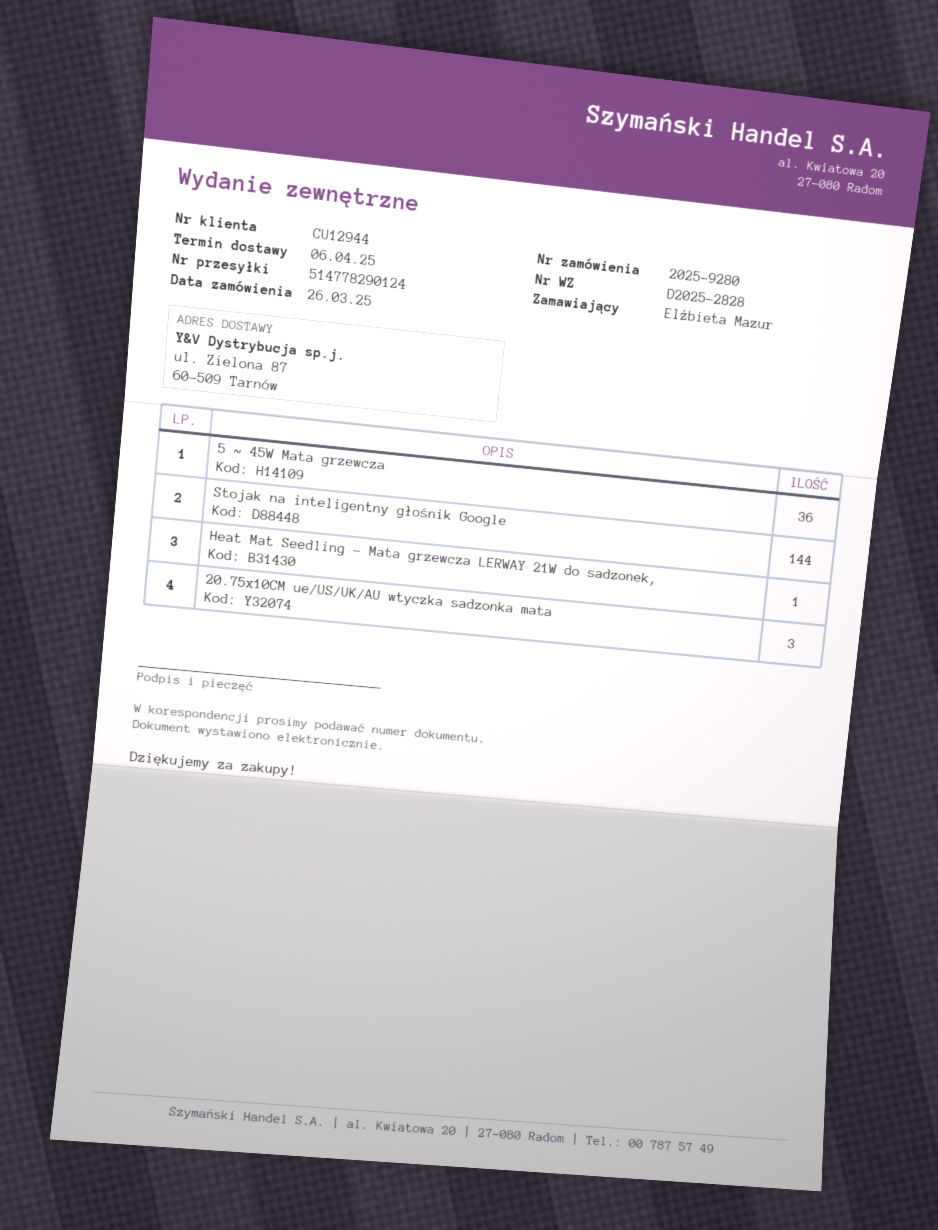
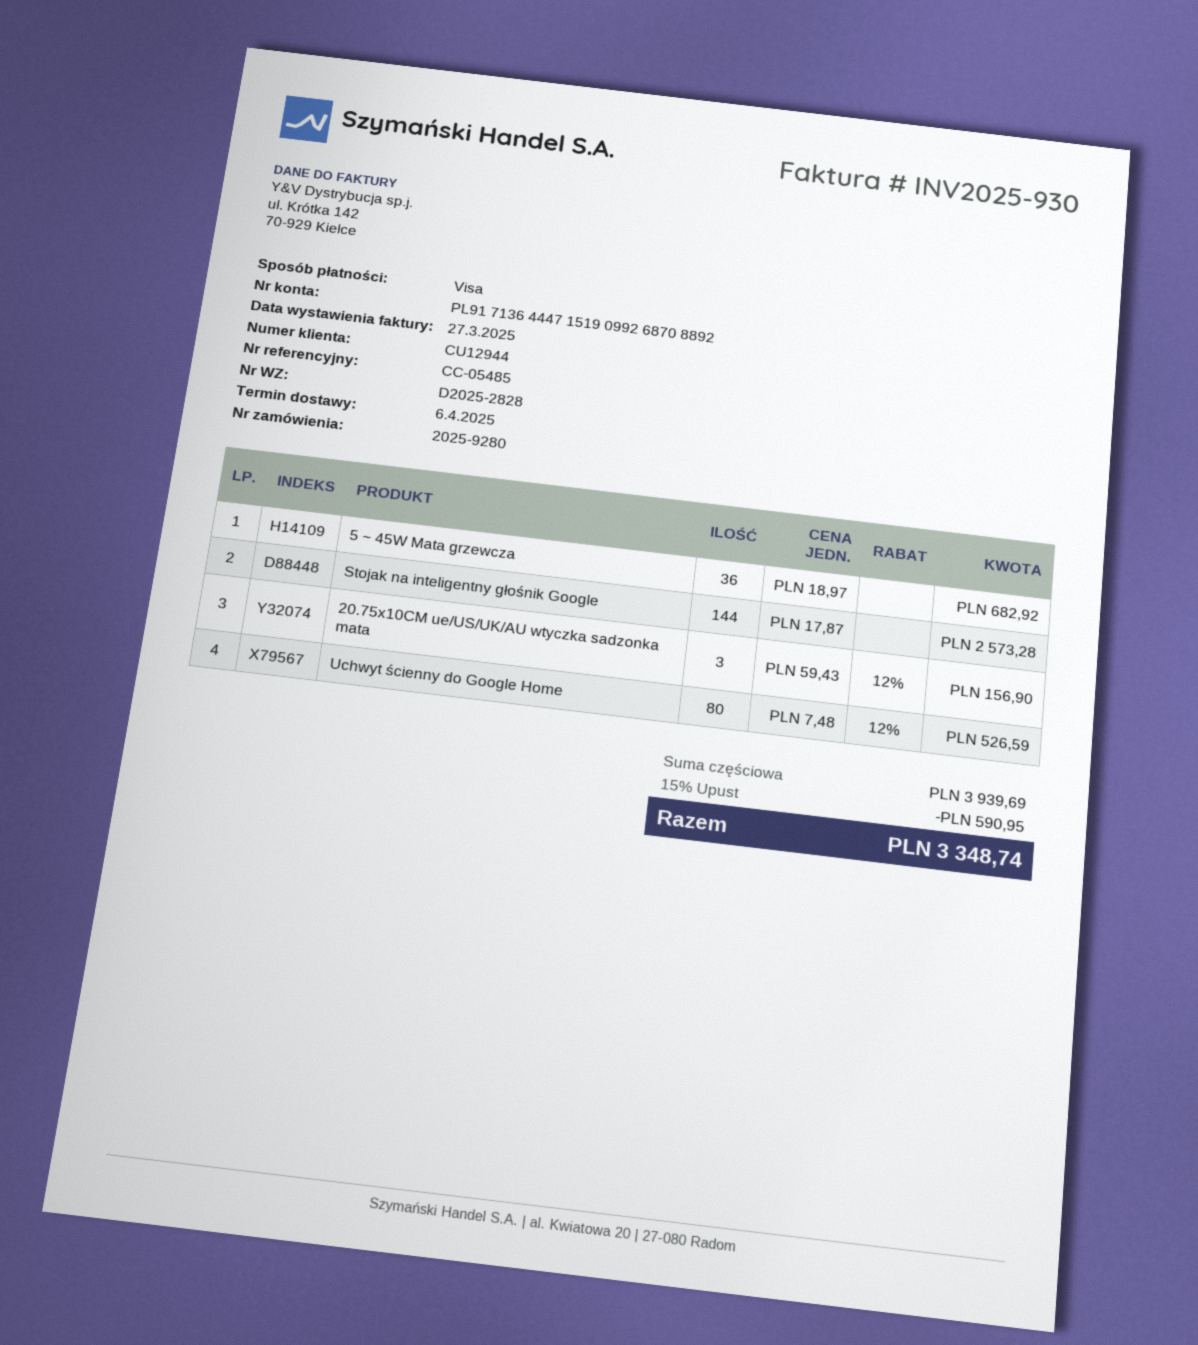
Heat Mat Seedling - Mata grzewcza LERWAY 21W do sadzonek,: 1 -> none
Uchwyt ścienny do Google Home: none -> 80

